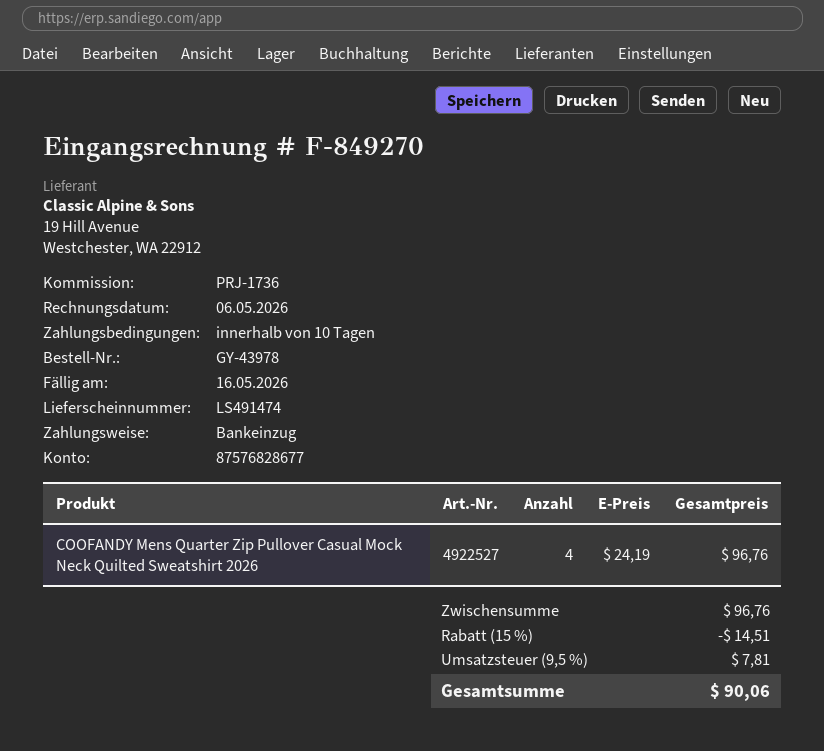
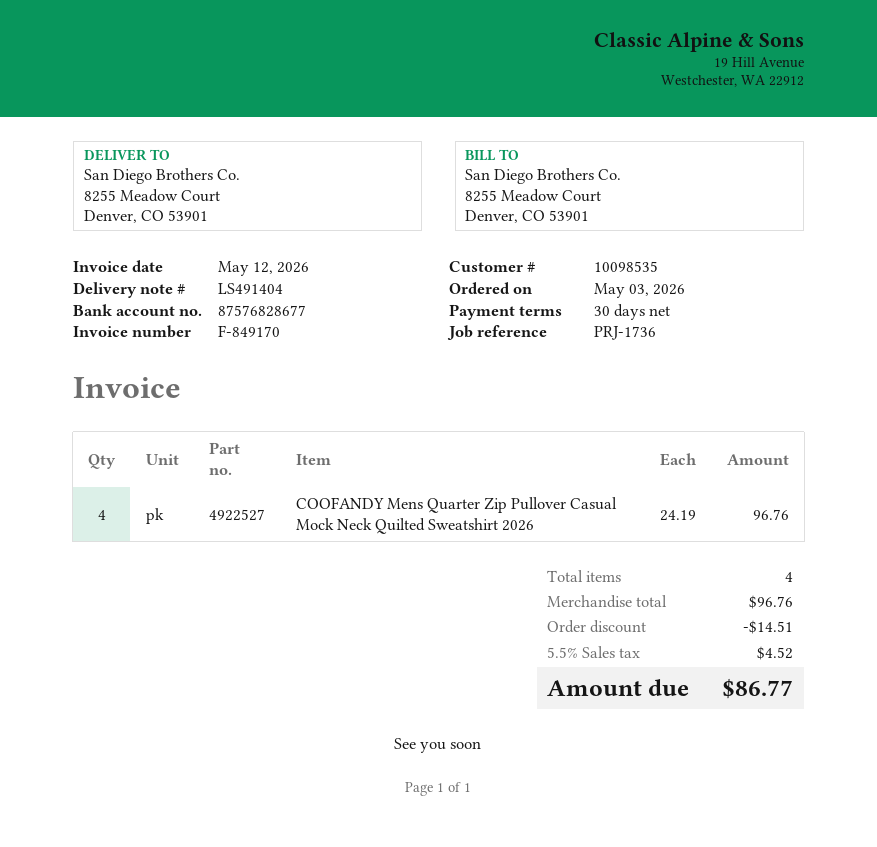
delivery note number: LS491474 -> LS491404
invoice number: F-849270 -> F-849170
invoice date: 2026-05-06 -> 2026-05-12
payment terms: 10 days -> 30 days
tax: 9.5% = 7.81 -> 5.5% = 4.52
total: 90.06 -> 86.77

